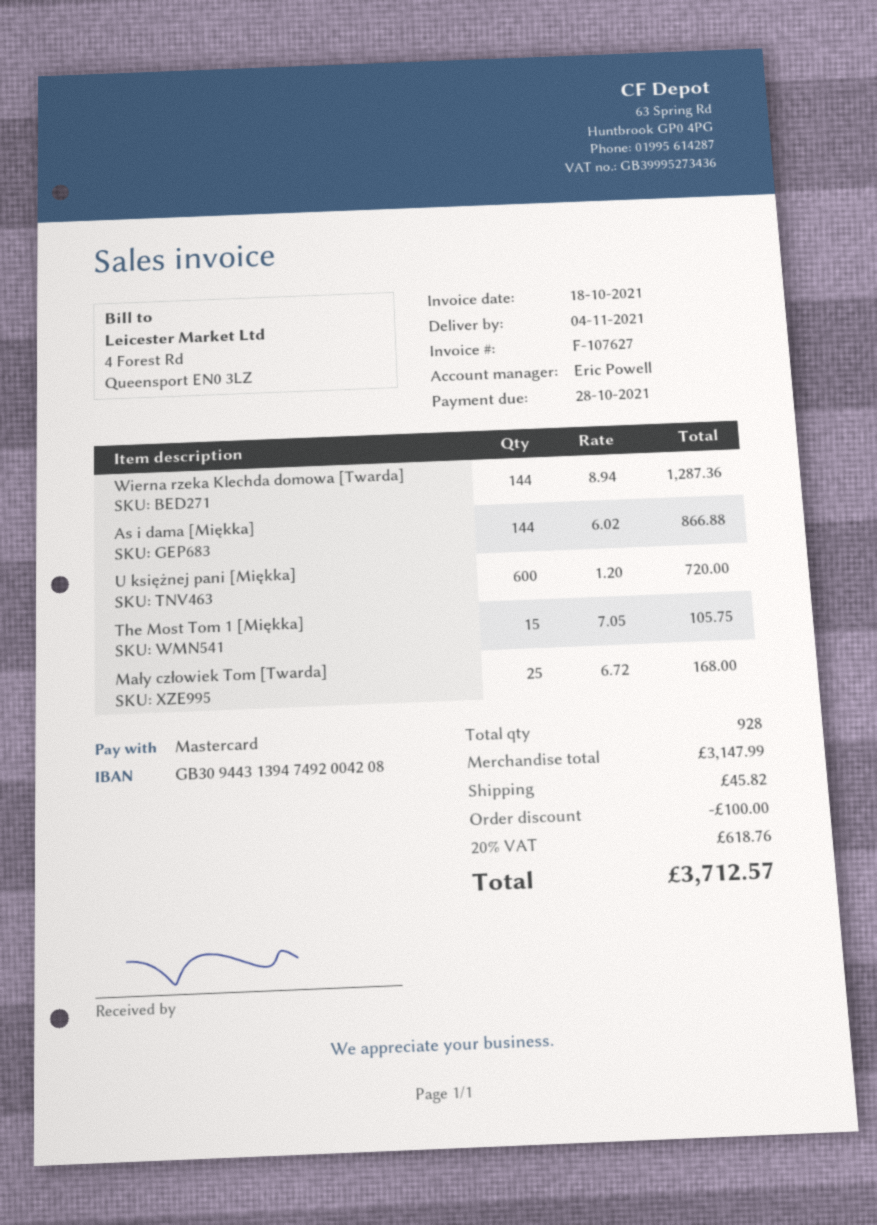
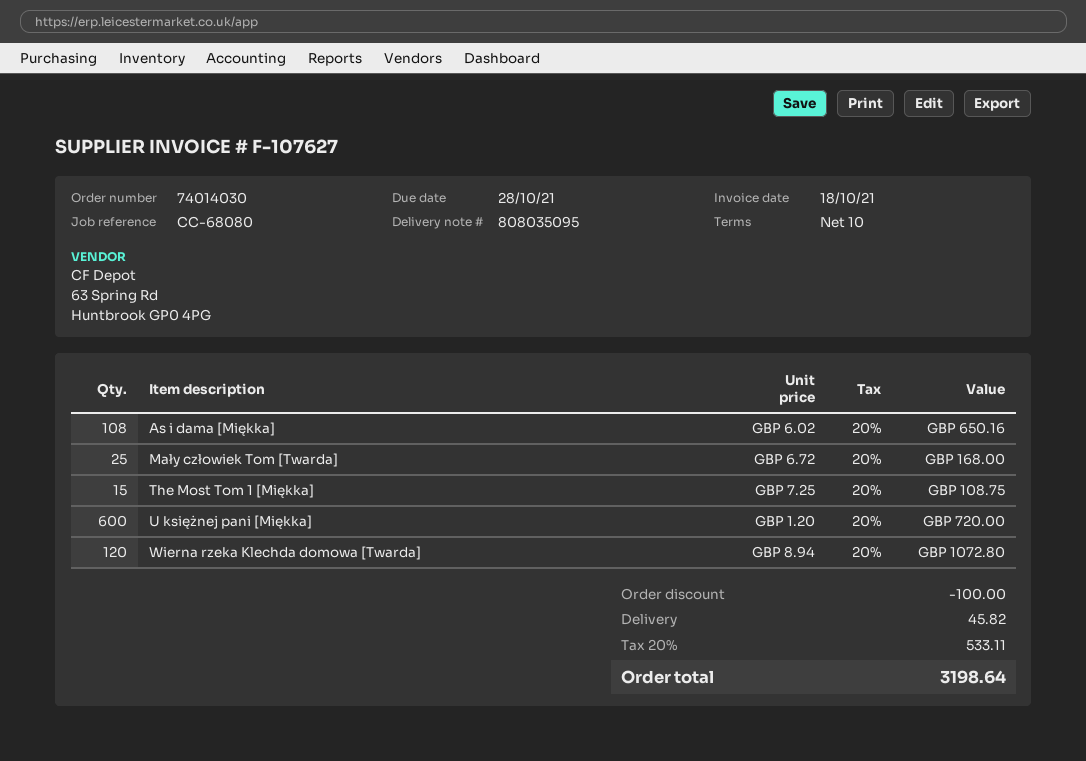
Wierna rzeka Klechda domowa [Twarda]: 144 x 8.94 = 1287.36 -> 120 x 8.94 = 1072.80
As i dama [Miękka]: 144 x 6.02 = 866.88 -> 108 x 6.02 = 650.16
The Most Tom 1 [Miękka]: 15 x 7.05 = 105.75 -> 15 x 7.25 = 108.75
tax: 20% = 618.76 -> 20% = 533.11
total: 3712.57 -> 3198.64

